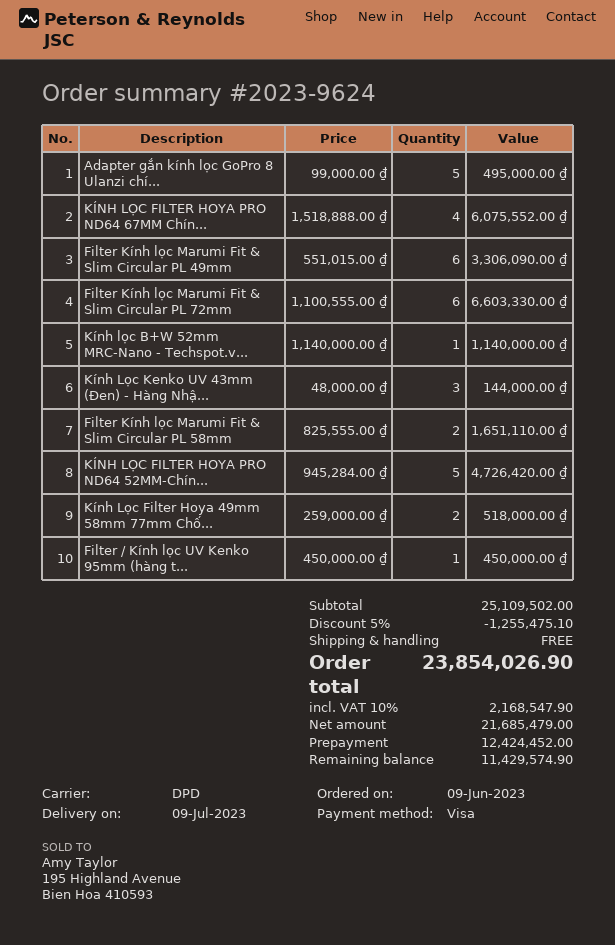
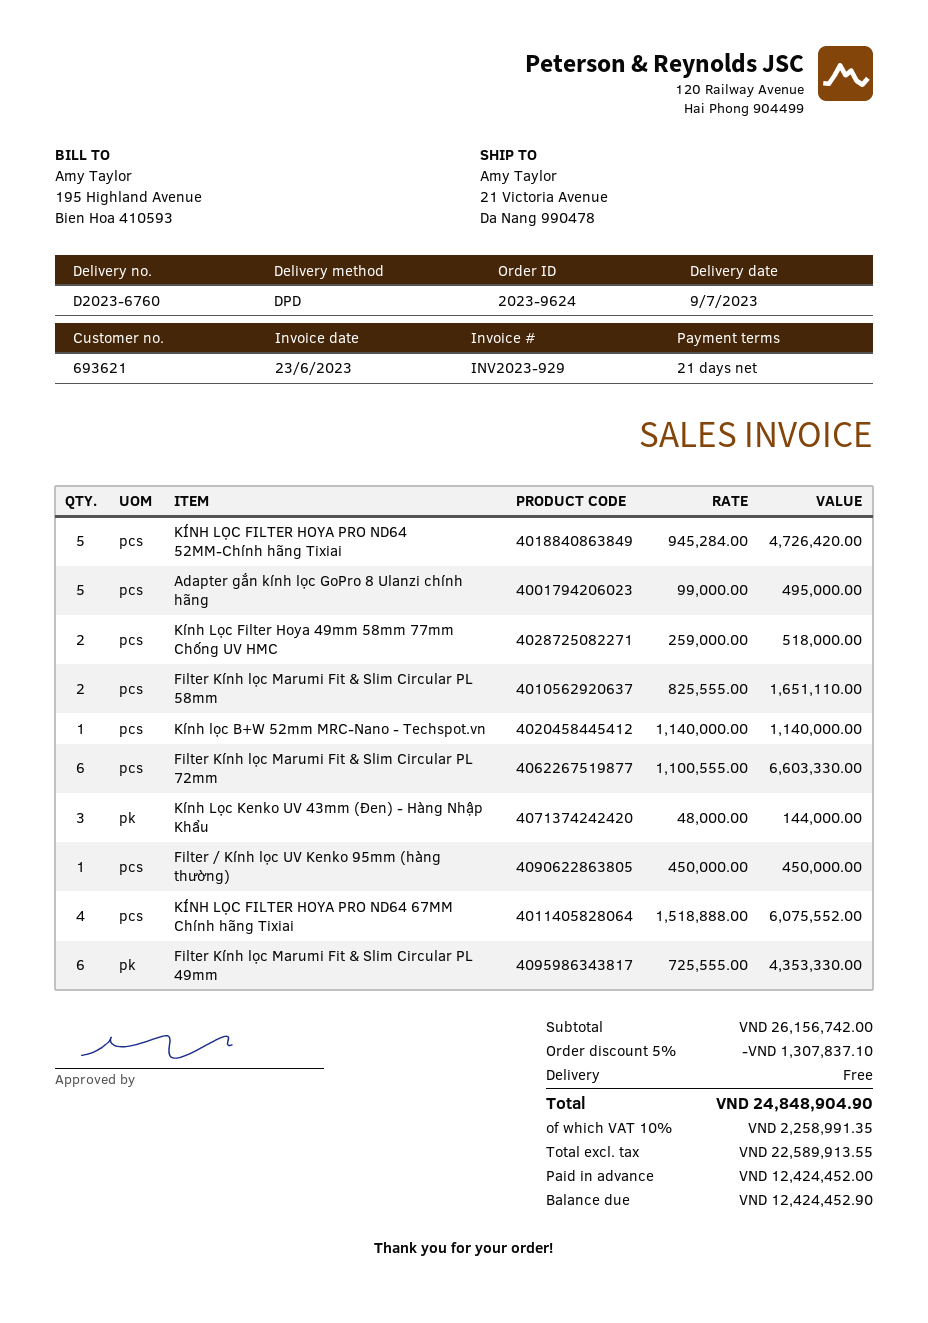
Filter Kính lọc Marumi Fit & Slim Circular PL 49mm: 6 x 551015.00 = 3306090.00 -> 6 x 725555.00 = 4353330.00
subtotal: 25109502.00 -> 26156742.00
discount: 5% = 1255475.10 -> 5% = 1307837.10
net: 21685479.00 -> 22589913.55
tax: 10% = 2168547.90 -> 10% = 2258991.35
total: 23854026.90 -> 24848904.90
balance: 11429574.90 -> 12424452.90

